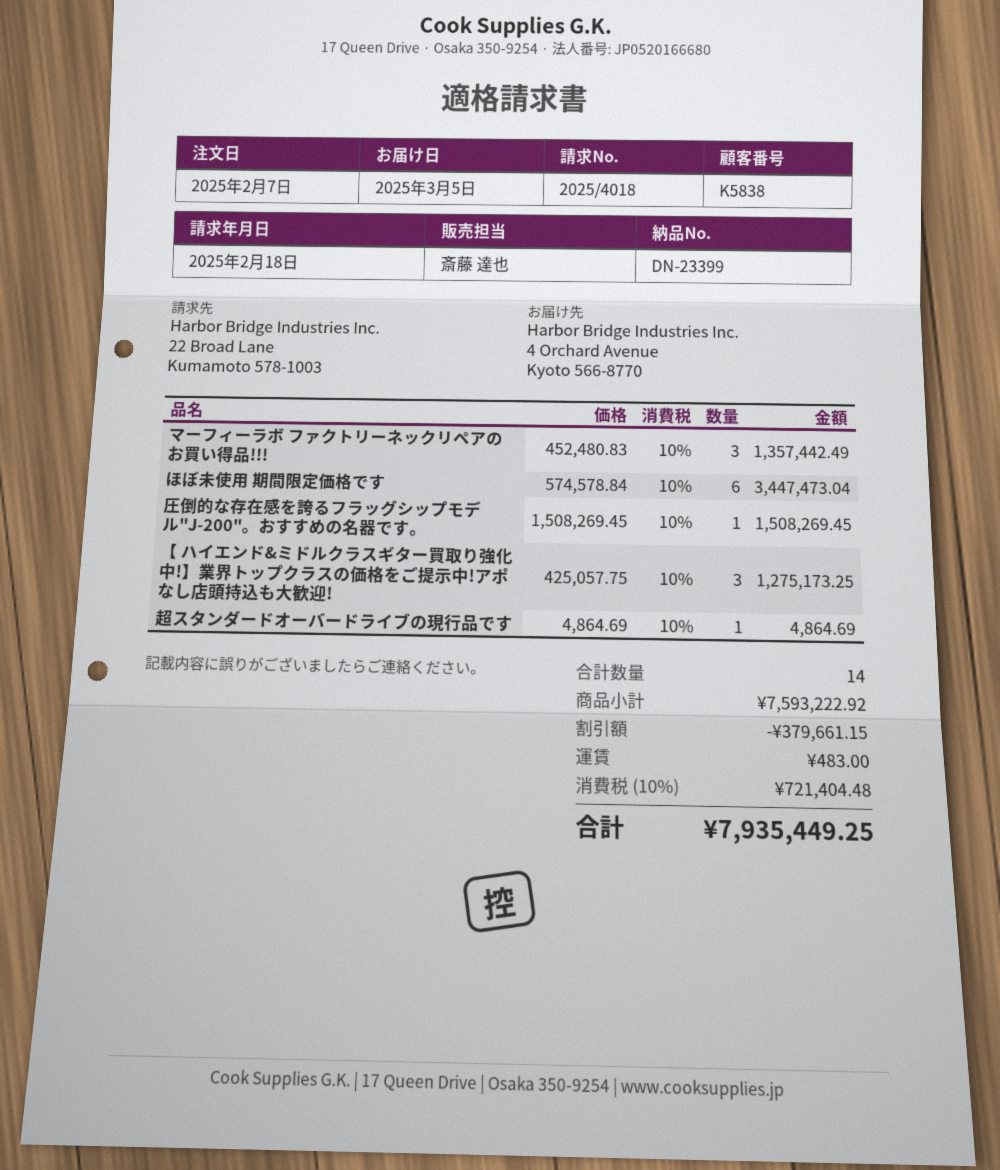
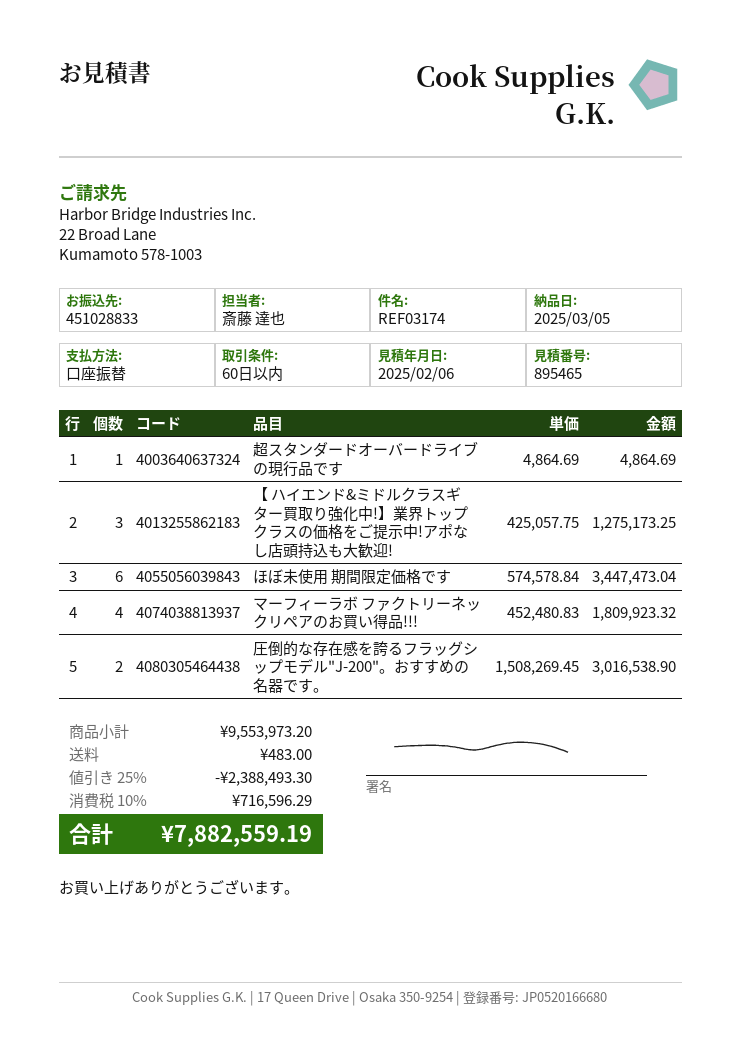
マーフィーラボ ファクトリーネックリペアのお買い得品!!!: 3 x 452480.83 = 1357442.49 -> 4 x 452480.83 = 1809923.32
圧倒的な存在感を誇るフラッグシップモデル"J-200"。おすすめの名器です。: 1 x 1508269.45 = 1508269.45 -> 2 x 1508269.45 = 3016538.90
subtotal: 7593222.92 -> 9553973.20
discount: 379661.15 -> 2388493.30
tax: 10% = 721404.48 -> 10% = 716596.29
total: 7935449.25 -> 7882559.19

